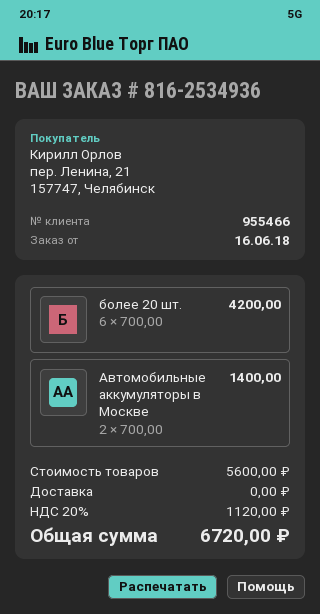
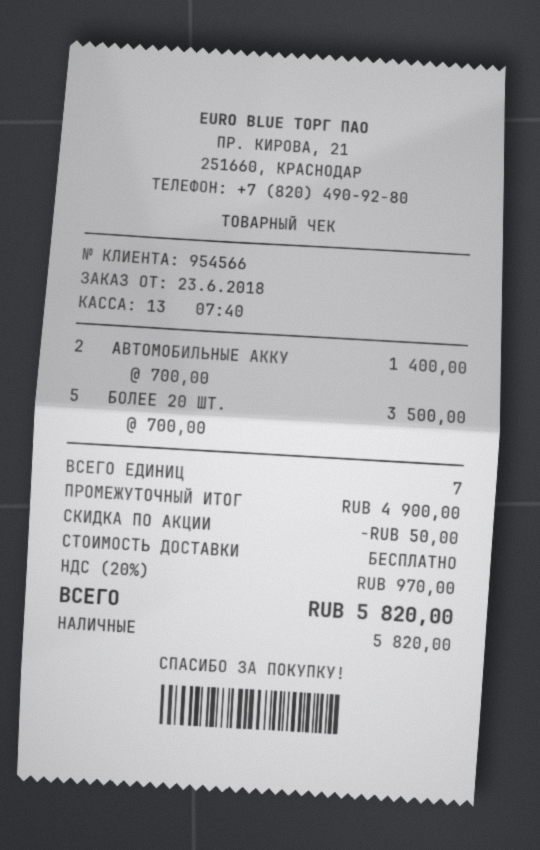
order date: 2018-06-16 -> 2018-06-23
customer number: 955466 -> 954566
более 20 шт.: 6 x 700.00 = 4200.00 -> 5 x 700.00 = 3500.00
subtotal: 5600.00 -> 4900.00
discount: none -> 50.00
tax: 20% = 1120.00 -> 20% = 970.00
total: 6720.00 -> 5820.00

